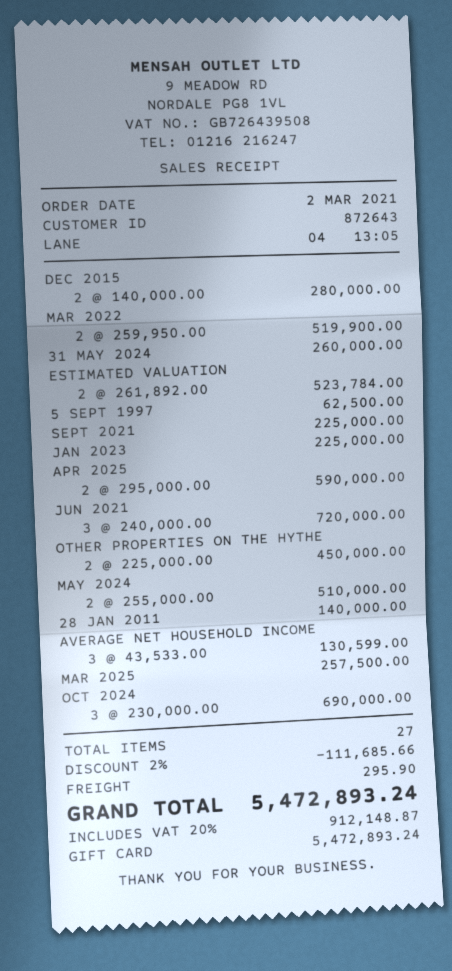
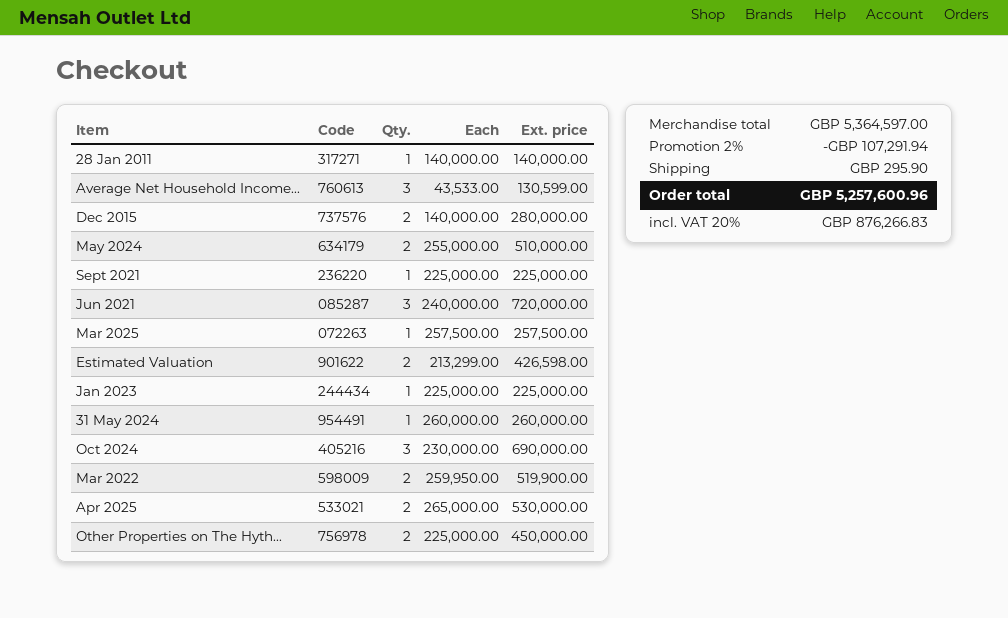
ESTIMATED VALUATION: 2 x 261892.00 = 523784.00 -> 2 x 213299.00 = 426598.00
5 SEPT 1997: 1 x 62500.00 = 62500.00 -> none
APR 2025: 2 x 295000.00 = 590000.00 -> 2 x 265000.00 = 530000.00
discount: 2% = 111685.66 -> 2% = 107291.94
tax: 20% = 912148.87 -> 20% = 876266.83
total: 5472893.24 -> 5257600.96

